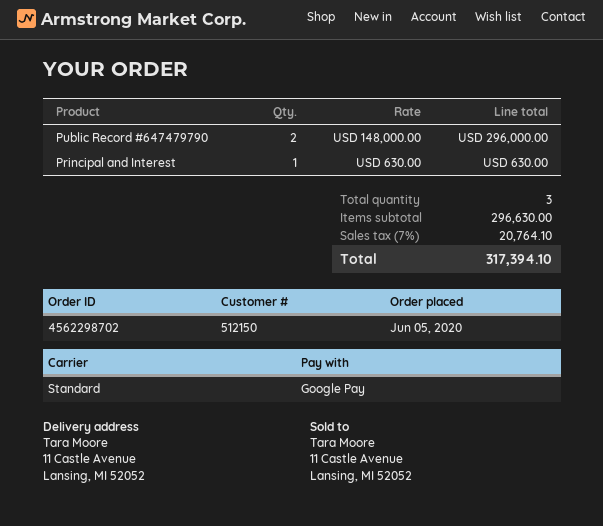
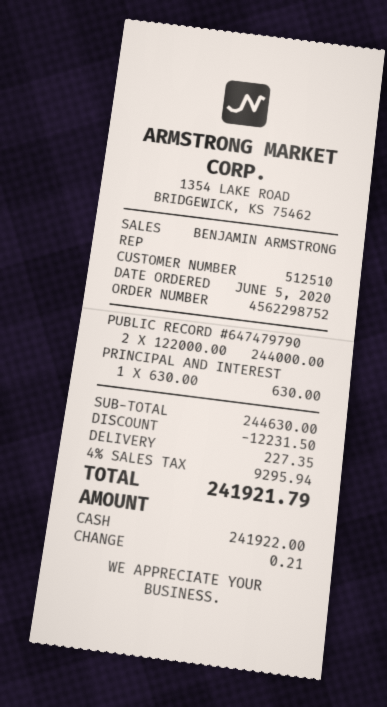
order number: 4562298702 -> 4562298752
customer number: 512150 -> 512510
payment method: Google Pay -> cash
Public Record #647479790: 2 x 148000.00 = 296000.00 -> 2 x 122000.00 = 244000.00
subtotal: 296630.00 -> 244630.00
discount: none -> 12231.50
shipping: none -> 227.35
tax: 7% = 20764.10 -> 4% = 9295.94
total: 317394.10 -> 241921.79

